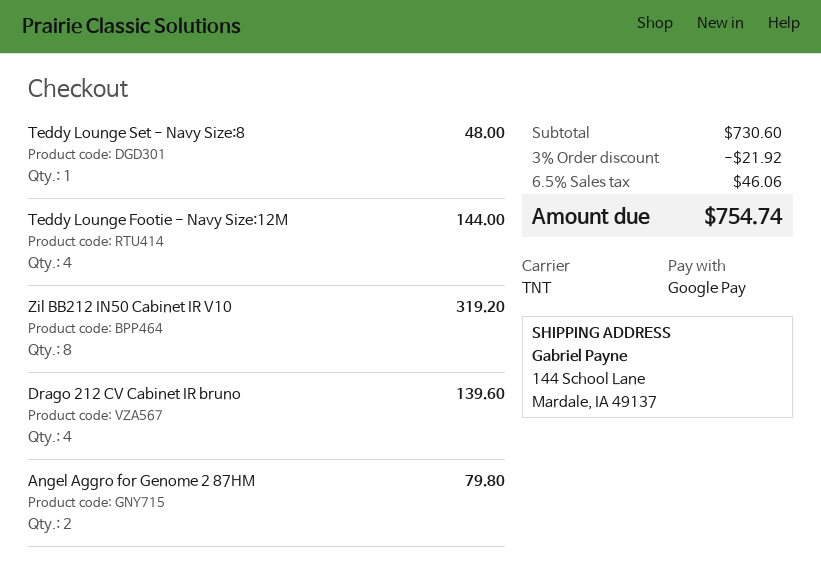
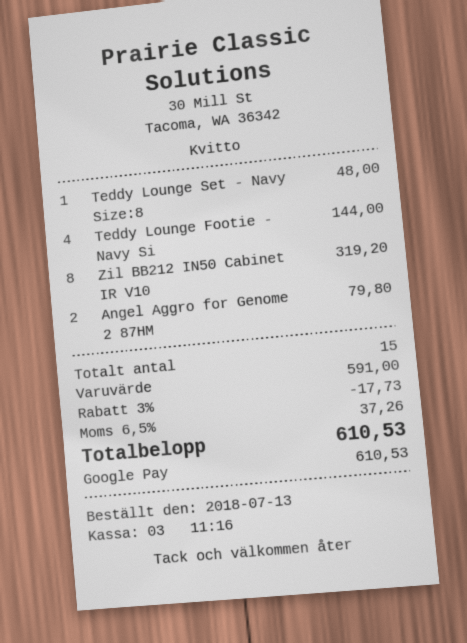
Drago 212 CV Cabinet IR bruno: 4 for 139.60 -> none
subtotal: 730.60 -> 591.00
discount: 3% = 21.92 -> 3% = 17.73
tax: 6.5% = 46.06 -> 6.5% = 37.26
total: 754.74 -> 610.53

